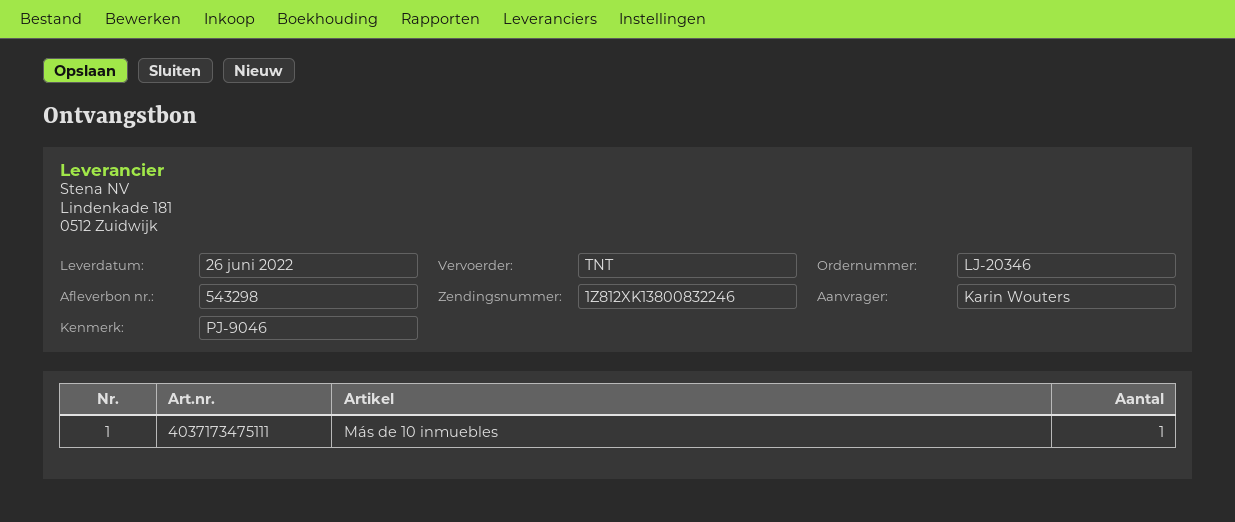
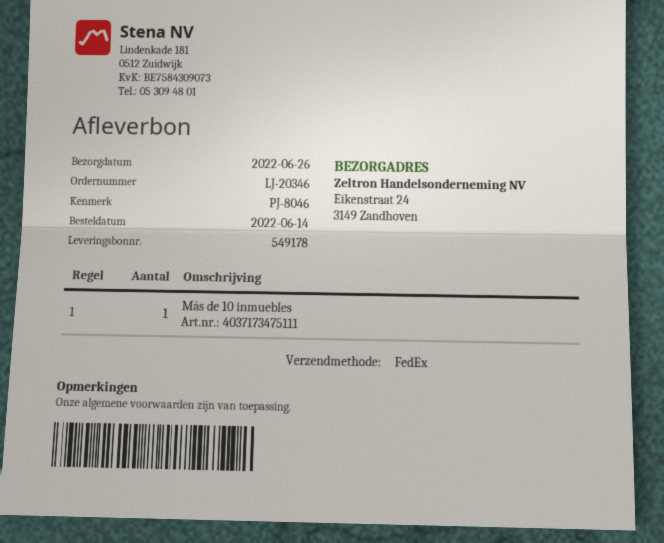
delivery note number: 543298 -> 549178
reference: PJ-9046 -> PJ-8046
shipping method: TNT -> FedEx

